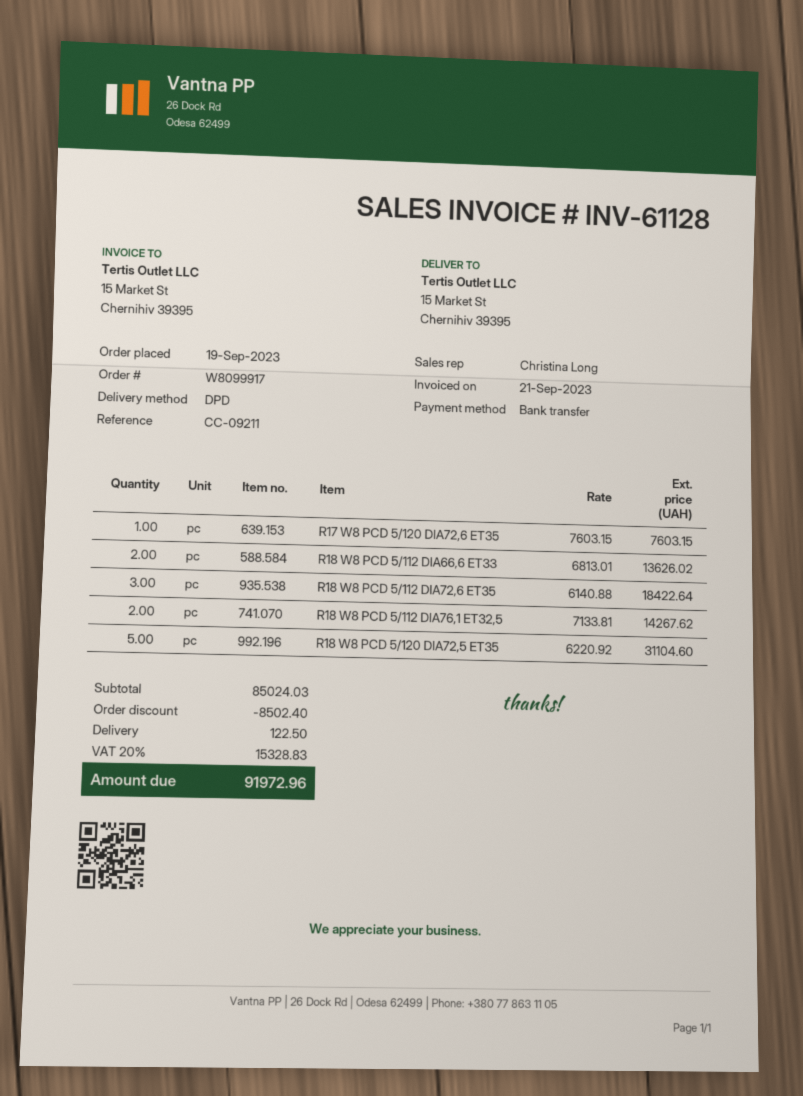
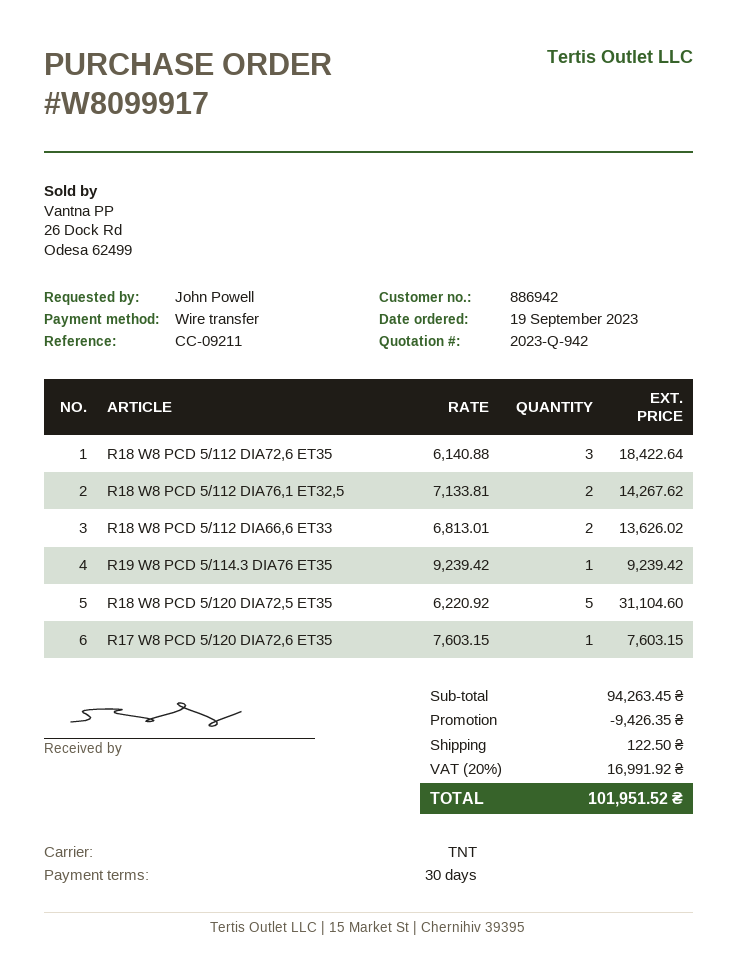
shipping method: DPD -> TNT
R19 W8 PCD 5/114.3 DIA76 ET35: none -> 1 x 9239.42 = 9239.42
subtotal: 85024.03 -> 94263.45
discount: 8502.40 -> 9426.35
tax: 20% = 15328.83 -> 20% = 16991.92
total: 91972.96 -> 101951.52

